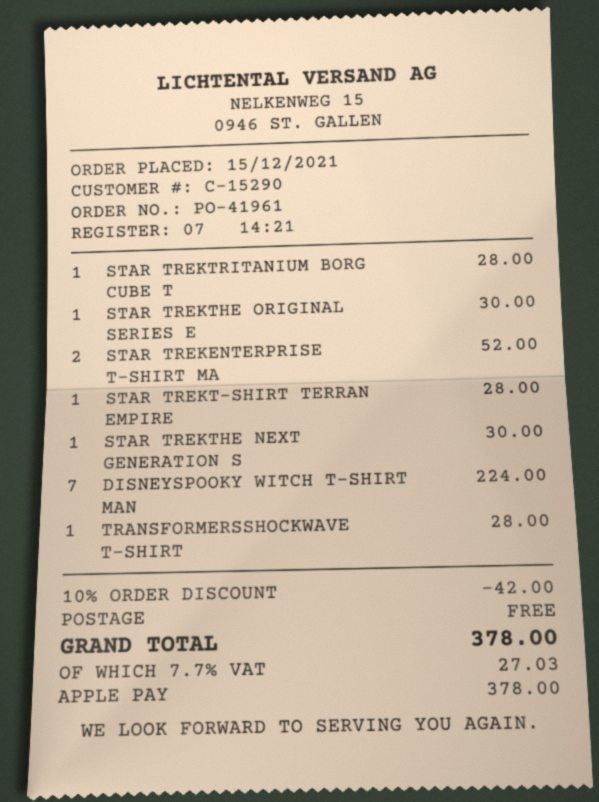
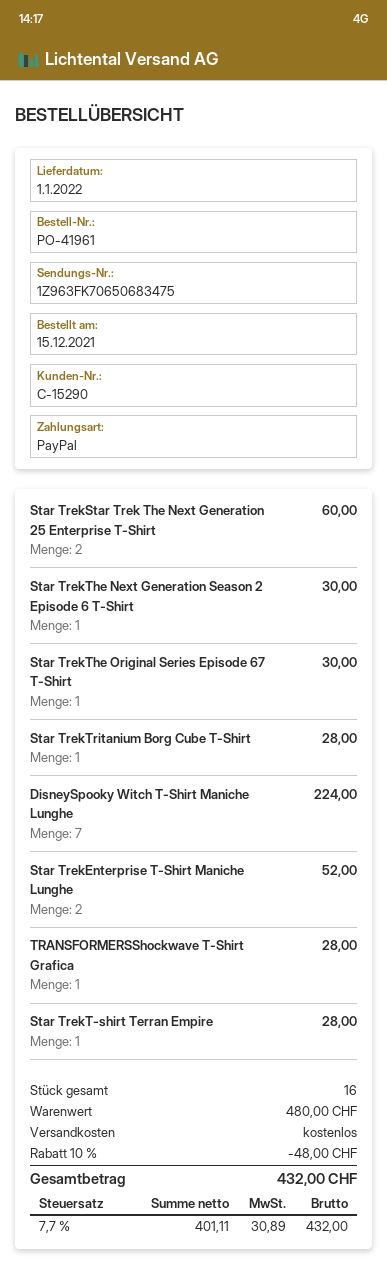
payment method: Apple Pay -> PayPal
Star TrekStar Trek The Next Generation 25 Enterprise T-Shirt: none -> 2 for 60.00
discount: 10% = 42.00 -> 10% = 48.00
tax: 7.7% = 27.03 -> 7.7% = 30.89
total: 378.00 -> 432.00

